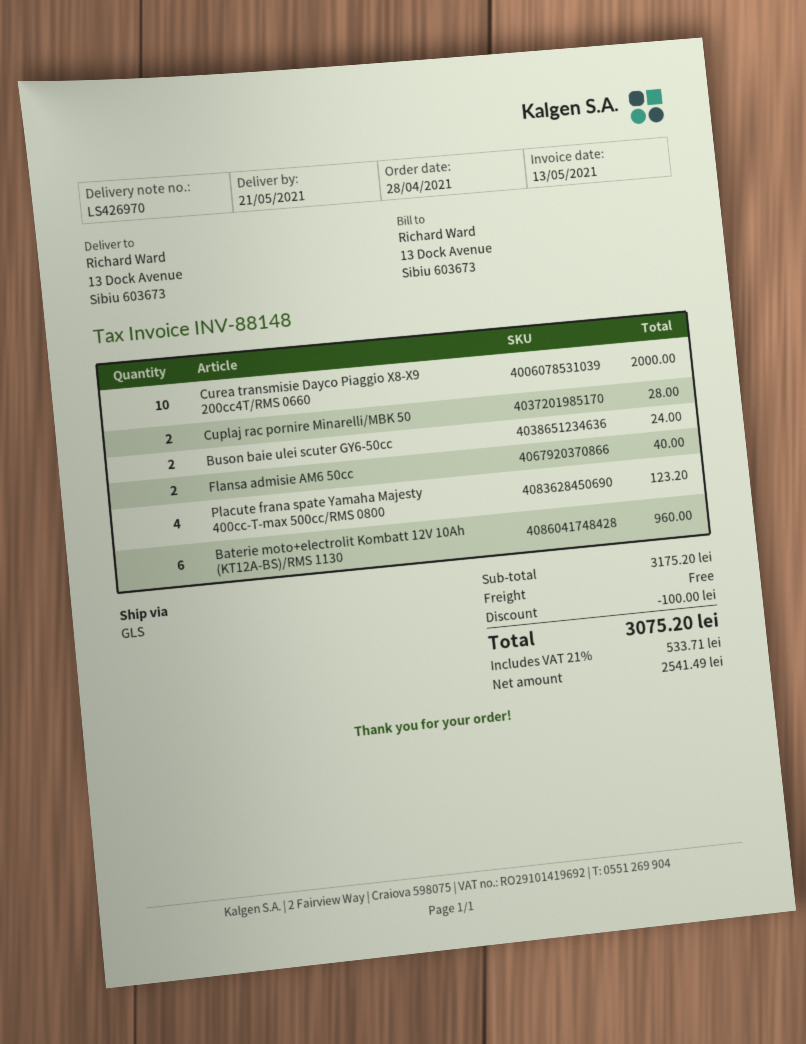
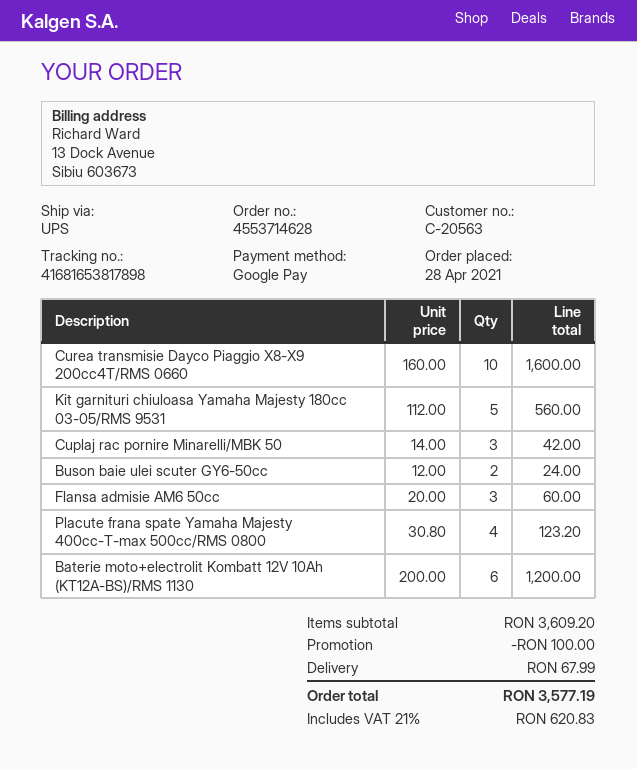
shipping method: GLS -> UPS
Curea transmisie Dayco Piaggio X8-X9 200cc4T/RMS 0660: 10 for 2000.00 -> 10 for 1600.00
Cuplaj rac pornire Minarelli/MBK 50: 2 for 28.00 -> 3 for 42.00
Flansa admisie AM6 50cc: 2 for 40.00 -> 3 for 60.00
Baterie moto+electrolit Kombatt 12V 10Ah (KT12A-BS)/RMS 1130: 6 for 960.00 -> 6 for 1200.00
Kit garnituri chiuloasa Yamaha Majesty 180cc 03-05/RMS 9531: none -> 5 for 560.00
subtotal: 3175.20 -> 3609.20
shipping: 0.00 -> 67.99
tax: 21% = 533.71 -> 21% = 620.83
total: 3075.20 -> 3577.19

